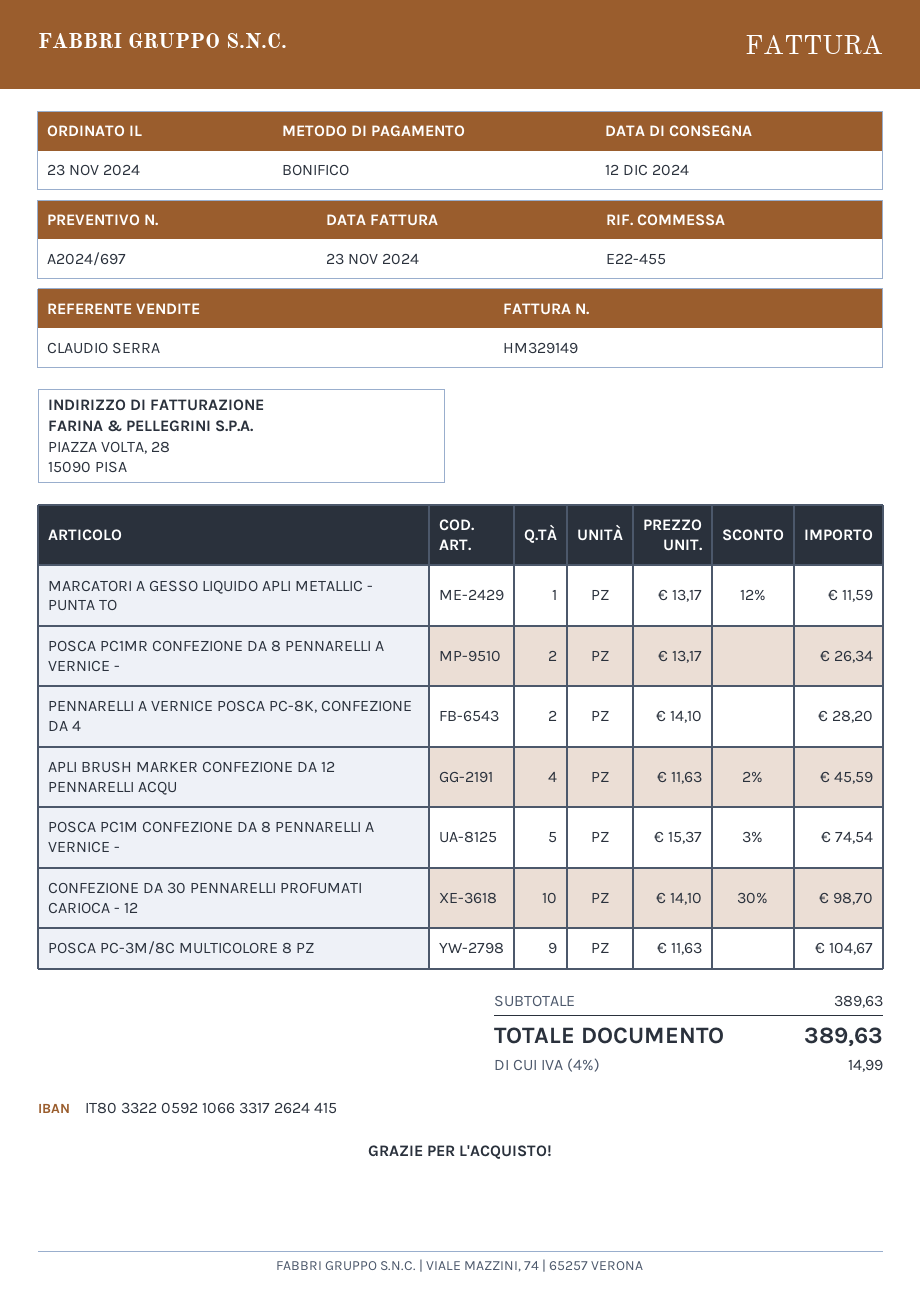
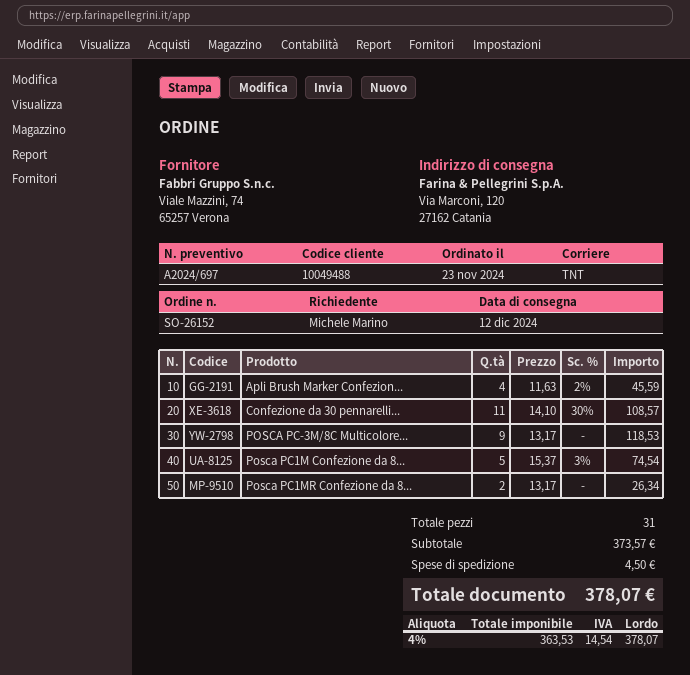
MARCATORI A GESSO LIQUIDO APLI METALLIC - PUNTA TO: 1 x 13.17 - 12% = 11.59 -> none
PENNARELLI A VERNICE POSCA PC-8K, CONFEZIONE DA 4: 2 x 14.10 = 28.20 -> none
CONFEZIONE DA 30 PENNARELLI PROFUMATI CARIOCA - 12: 10 x 14.10 - 30% = 98.70 -> 11 x 14.10 - 30% = 108.57
POSCA PC-3M/8C MULTICOLORE 8 PZ: 9 x 11.63 = 104.67 -> 9 x 13.17 = 118.53
subtotal: 389.63 -> 373.57
shipping: none -> 4.50
tax: 4% = 14.99 -> 4% = 14.54
total: 389.63 -> 378.07

